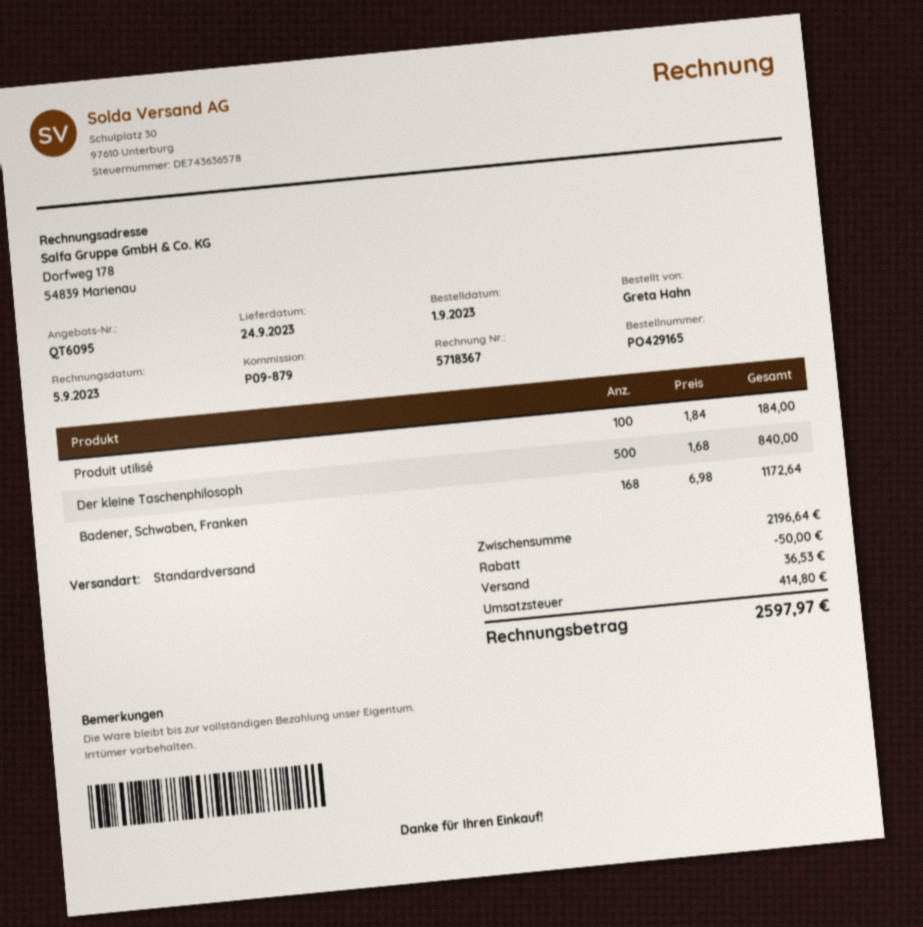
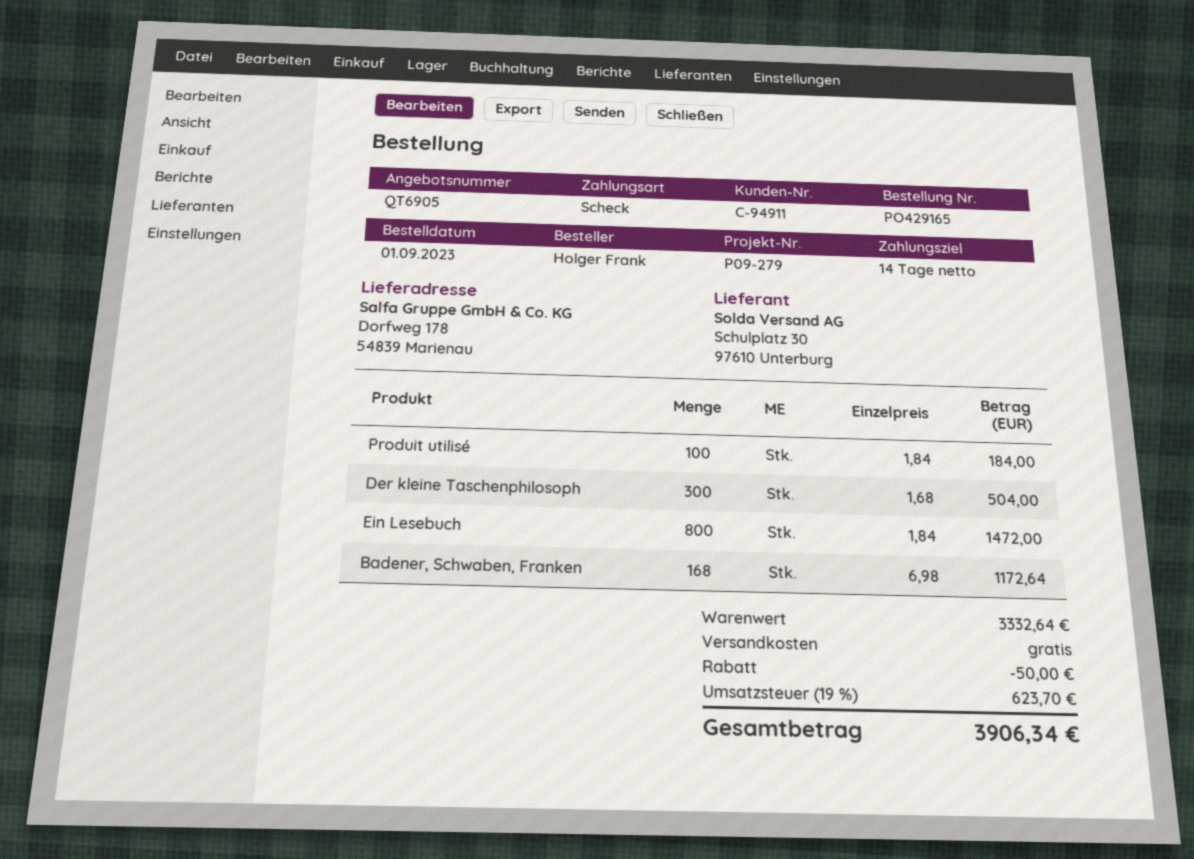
quote number: QT6095 -> QT6905
reference: P09-879 -> P09-279
ordered by: Greta Hahn -> Holger Frank
Der kleine Taschenphilosoph: 500 x 1.68 = 840.00 -> 300 x 1.68 = 504.00
Ein Lesebuch: none -> 800 x 1.84 = 1472.00
subtotal: 2196.64 -> 3332.64
shipping: 36.53 -> 0.00
tax: 414.80 -> 623.70
total: 2597.97 -> 3906.34

